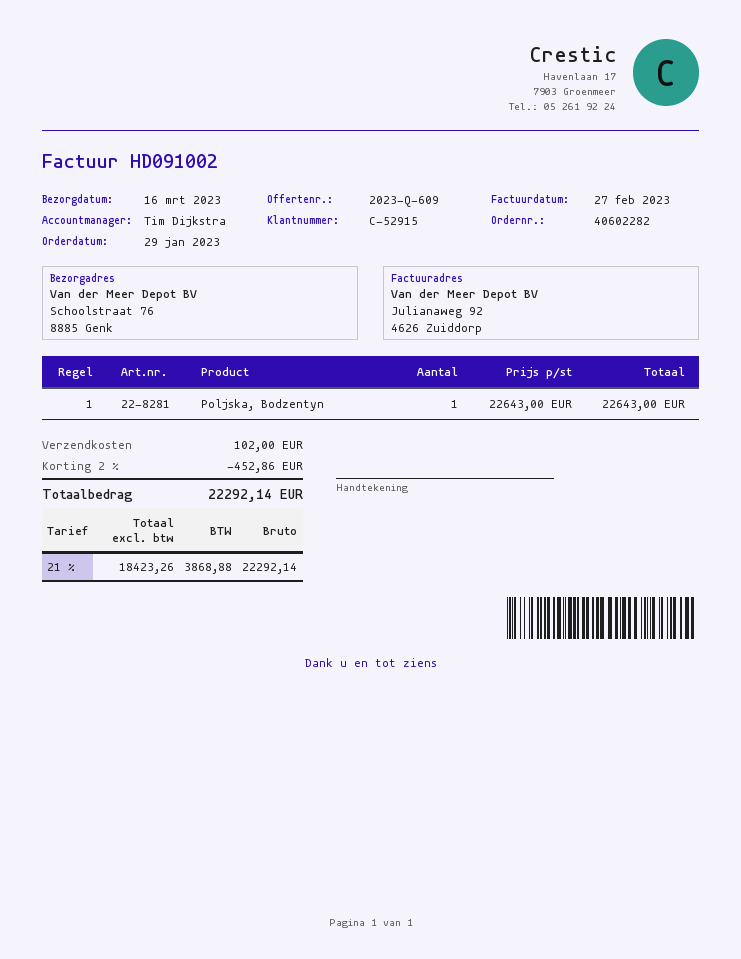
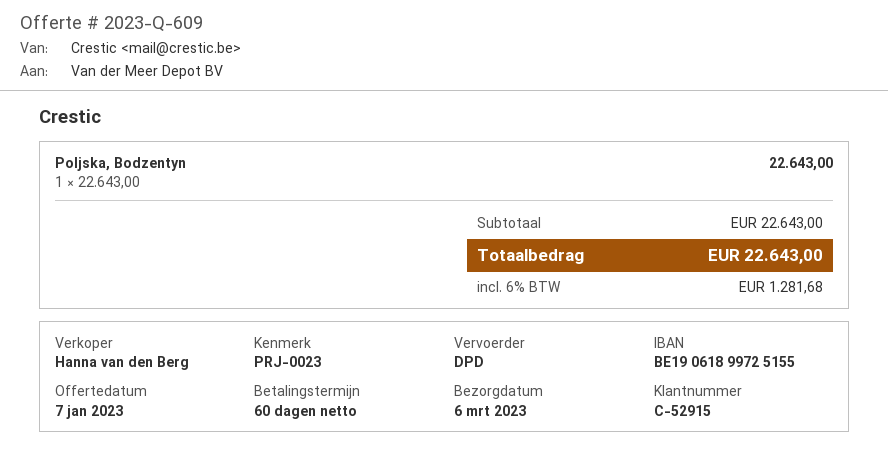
delivery date: 2023-03-16 -> 2023-03-06
sales rep: Tim Dijkstra -> Hanna van den Berg
discount: 2% = 452.86 -> none
shipping: 102.00 -> none
tax: 21% = 3868.88 -> 6% = 1281.68
total: 22292.14 -> 22643.00

